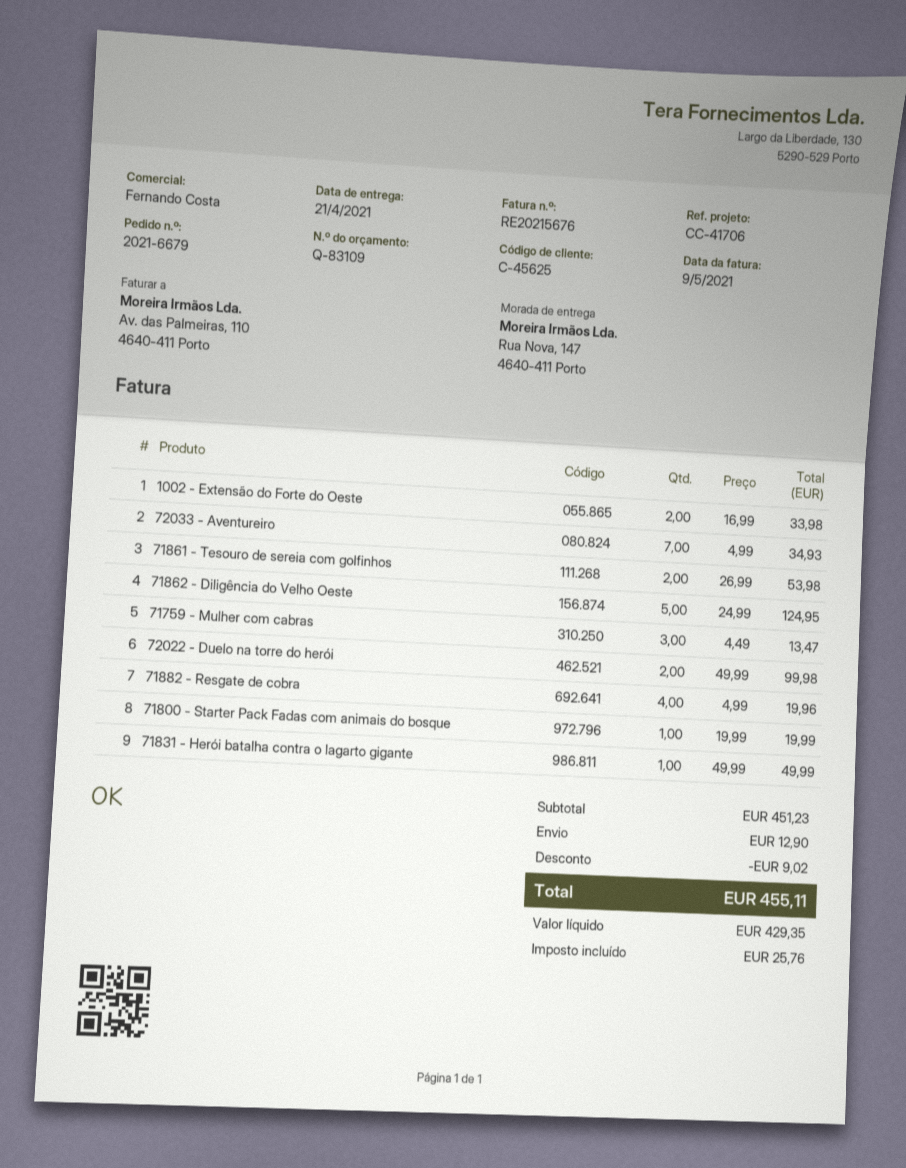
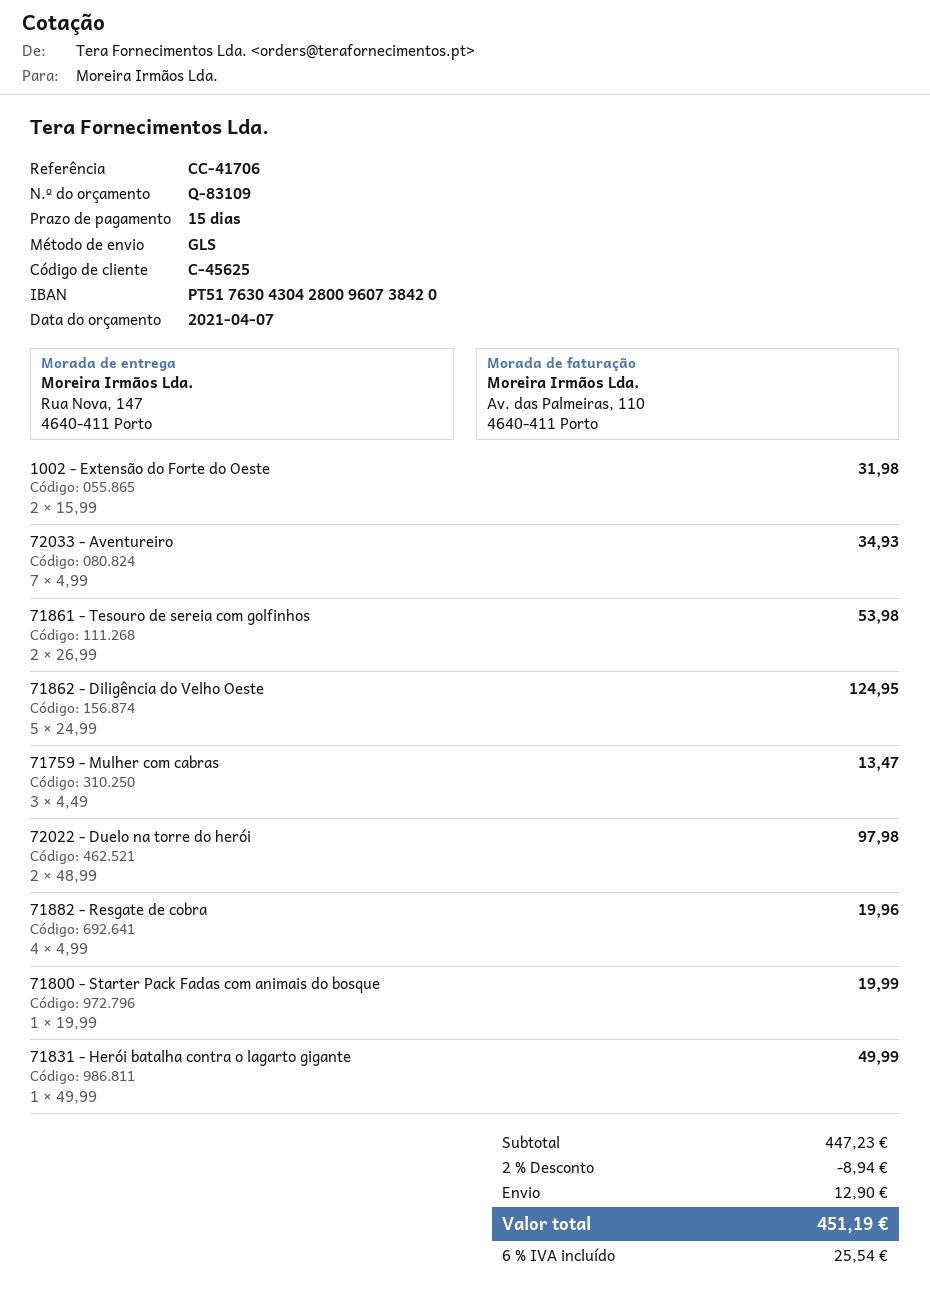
1002 - Extensão do Forte do Oeste: 2 x 16.99 = 33.98 -> 2 x 15.99 = 31.98
72022 - Duelo na torre do herói: 2 x 49.99 = 99.98 -> 2 x 48.99 = 97.98
subtotal: 451.23 -> 447.23
discount: 9.02 -> 8.94
tax: 25.76 -> 25.54
total: 455.11 -> 451.19

